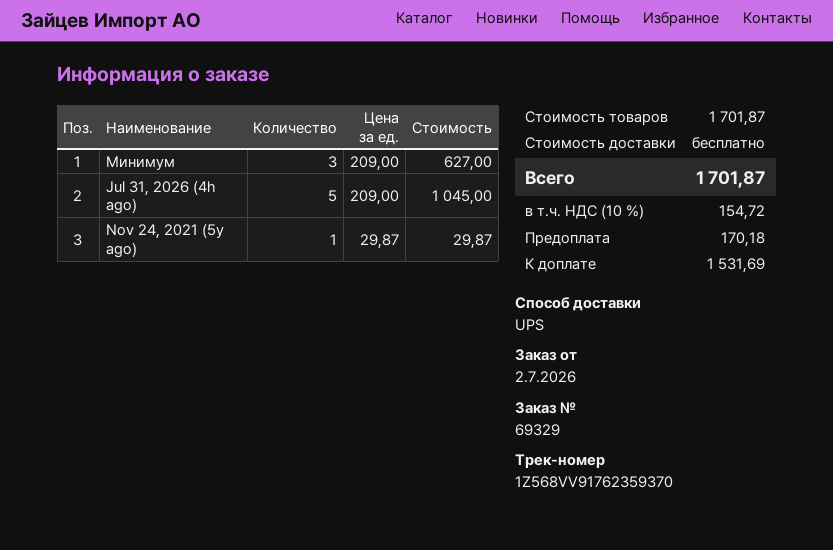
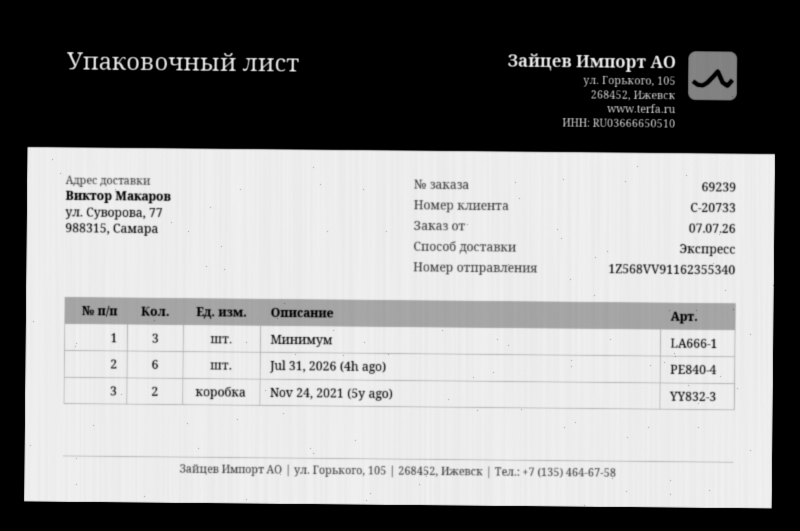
order number: 69329 -> 69239
order date: 2026-07-02 -> 2026-07-07
shipping method: UPS -> express
tracking number: 1Z568VV91762359370 -> 1Z568VV91162355340
Jul 31, 2026 (4h ago): 5 -> 6
Nov 24, 2021 (5y ago): 1 -> 2

